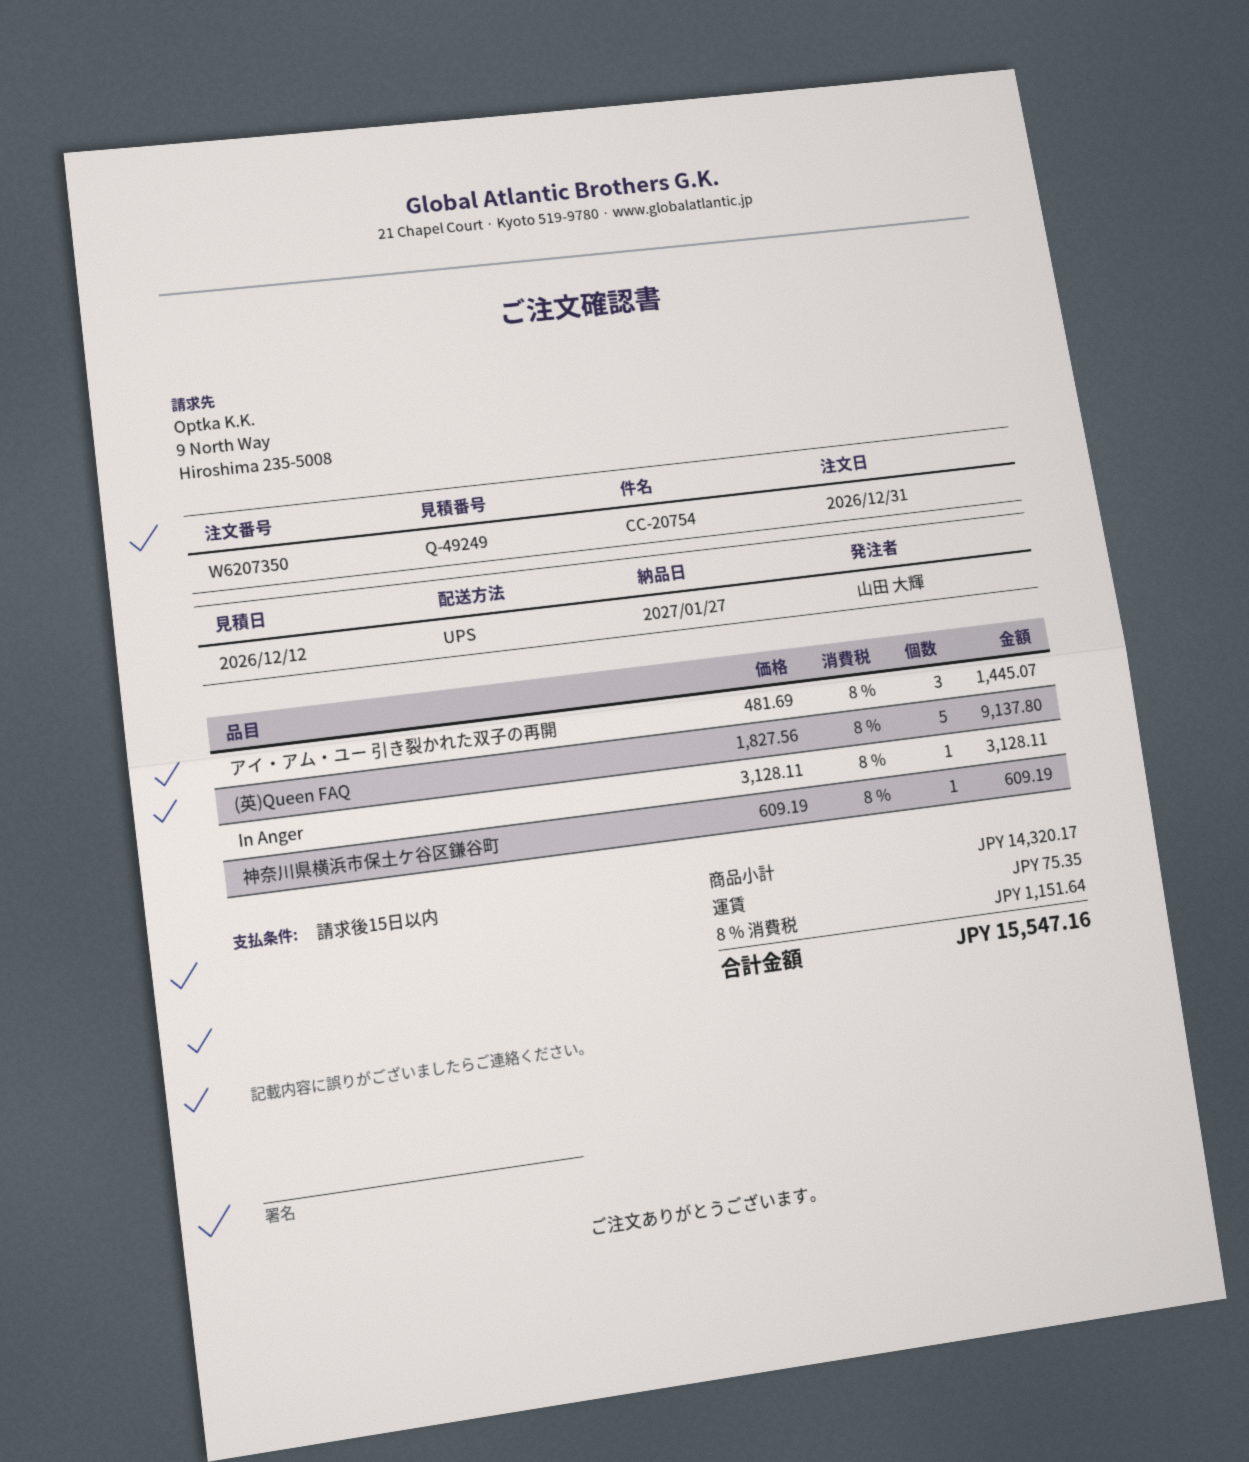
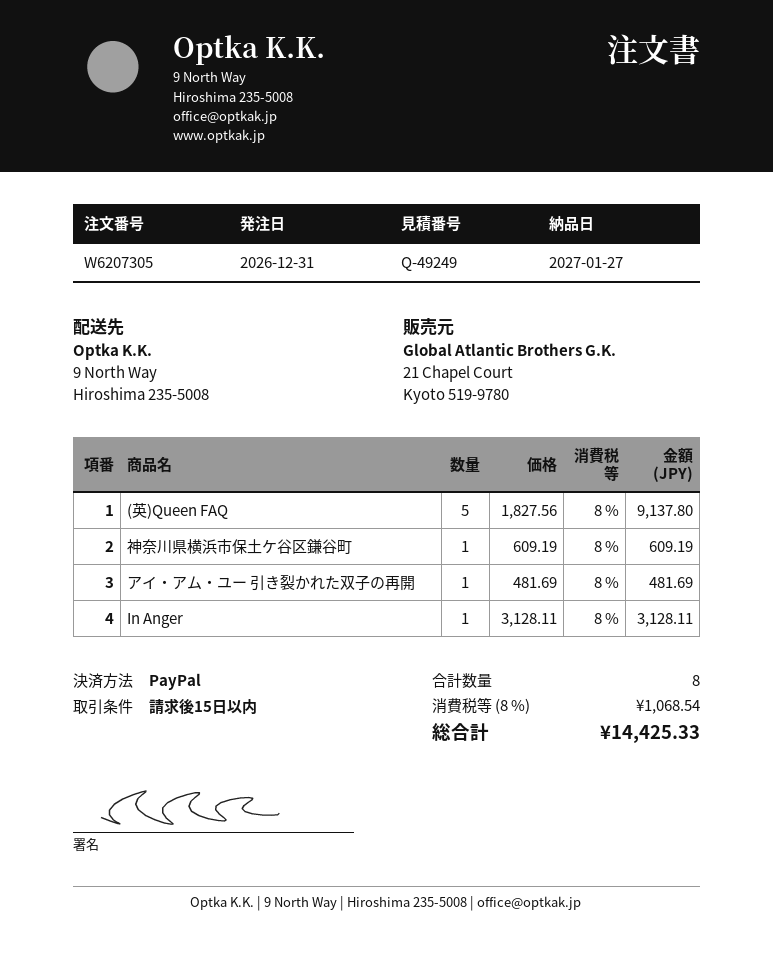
order number: W6207350 -> W6207305
アイ・アム・ユー 引き裂かれた双子の再開: 3 x 481.69 = 1445.07 -> 1 x 481.69 = 481.69
shipping: 75.35 -> none
tax: 8% = 1151.64 -> 8% = 1068.54
total: 15547.16 -> 14425.33

